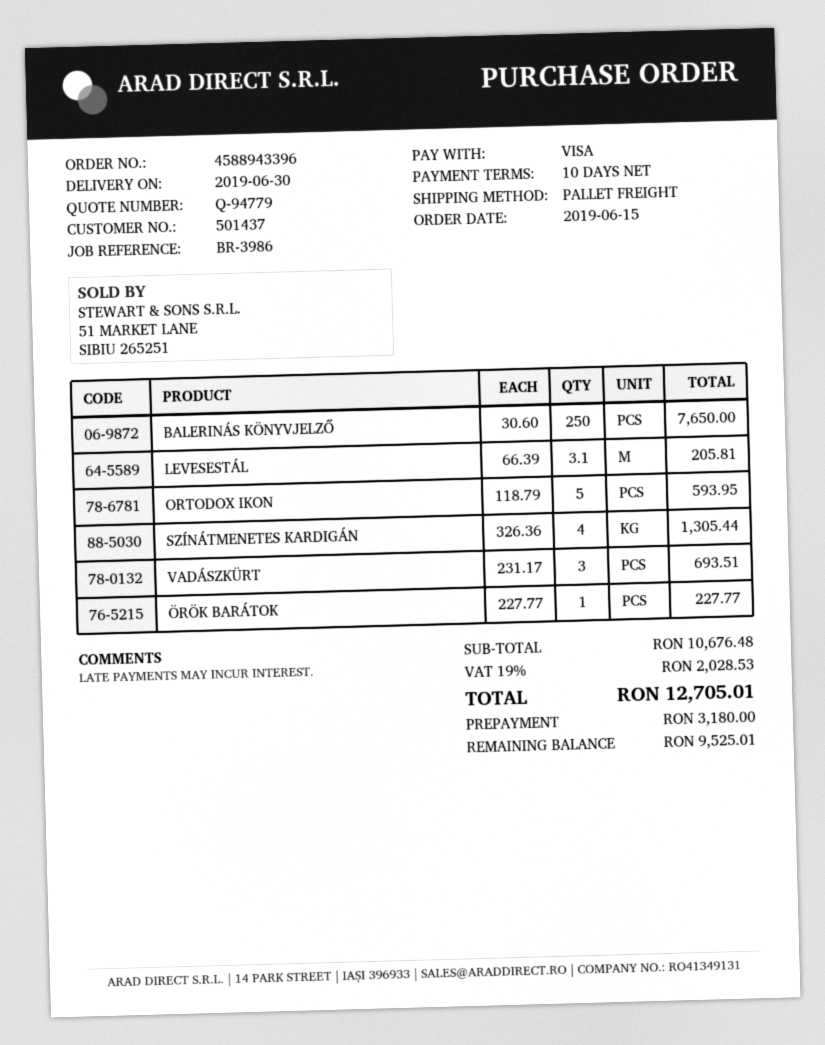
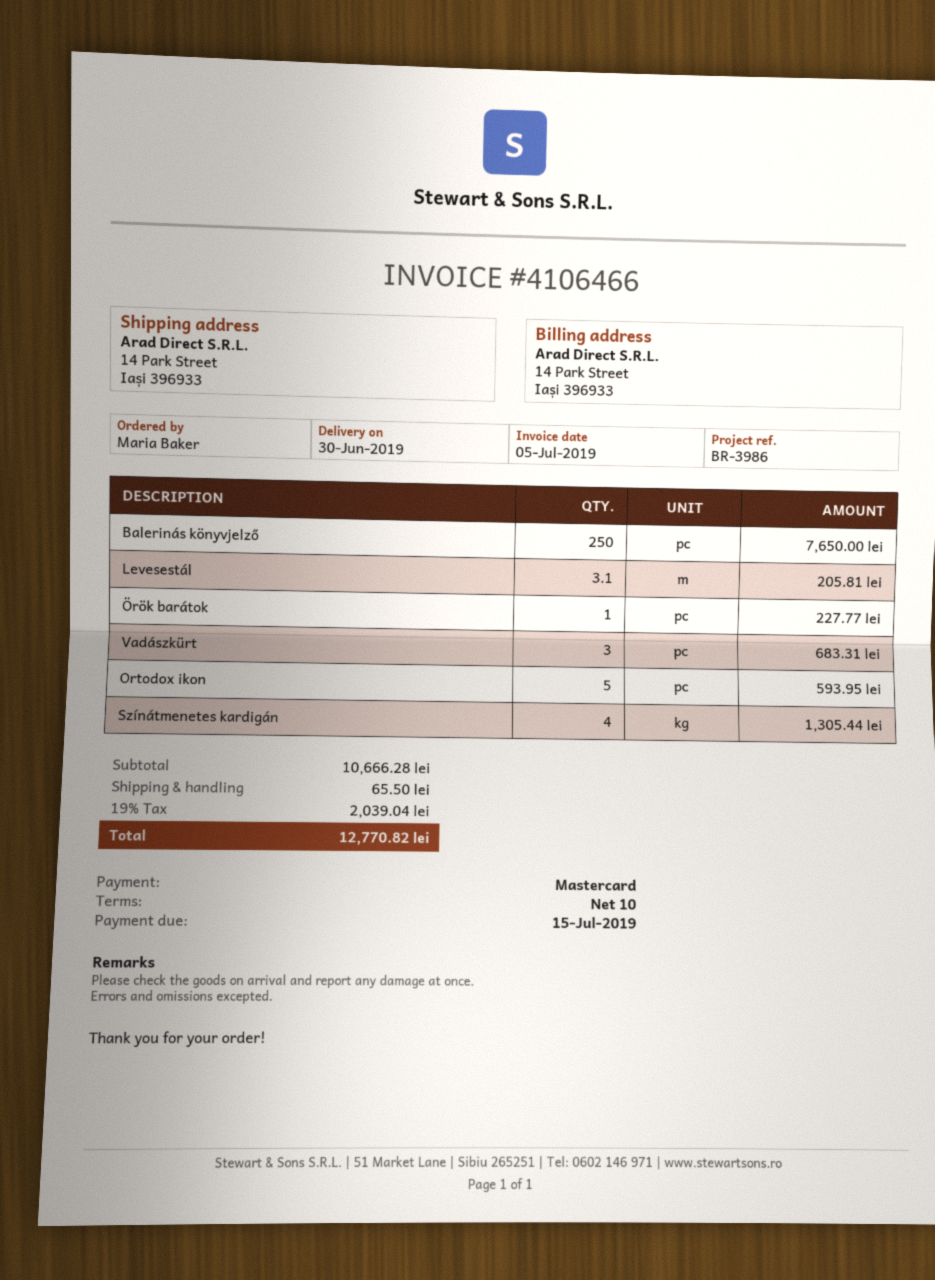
payment method: Visa -> Mastercard
VADÁSZKÜRT: 3 for 693.51 -> 3 for 683.31
subtotal: 10676.48 -> 10666.28
shipping: none -> 65.50
tax: 19% = 2028.53 -> 19% = 2039.04
total: 12705.01 -> 12770.82

